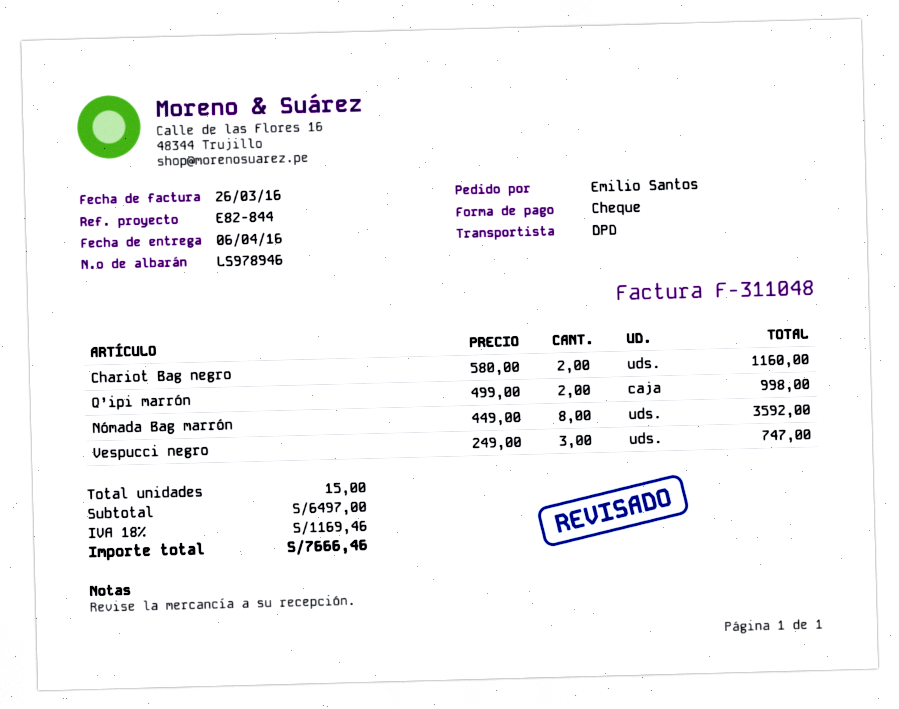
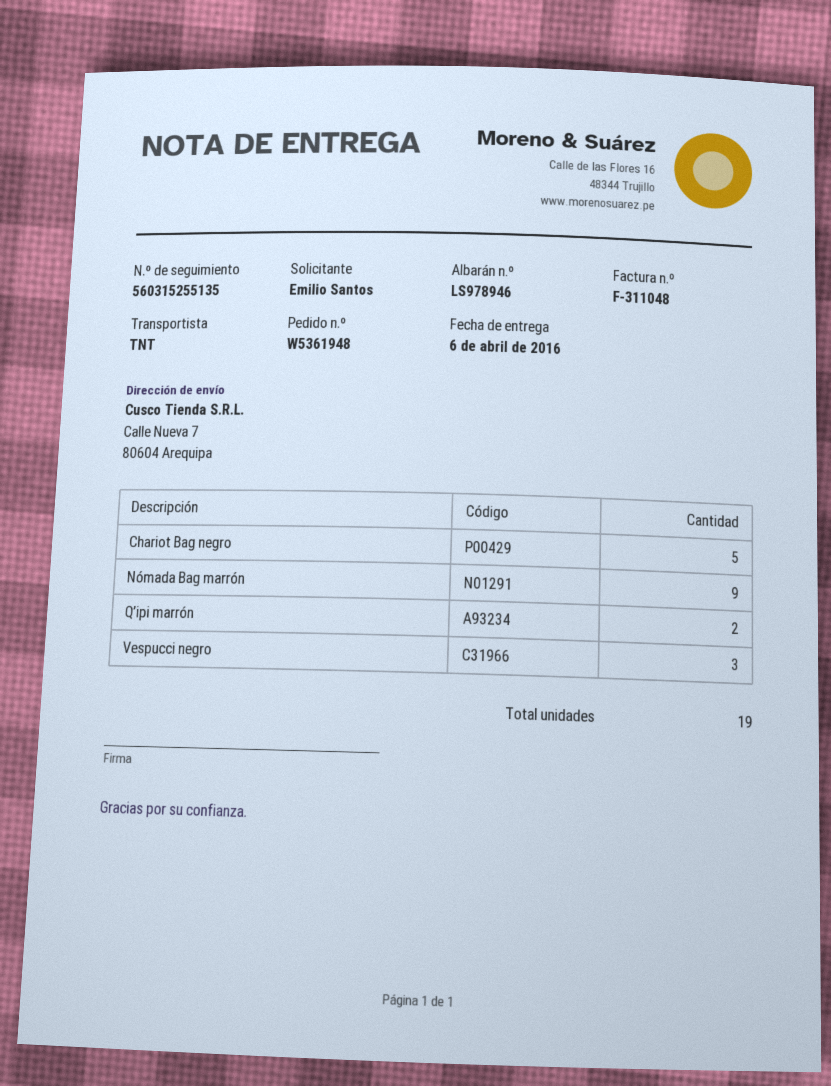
shipping method: DPD -> TNT
Chariot Bag negro: 2 -> 5
Nómada Bag marrón: 8 -> 9
total quantity: 15 -> 19

